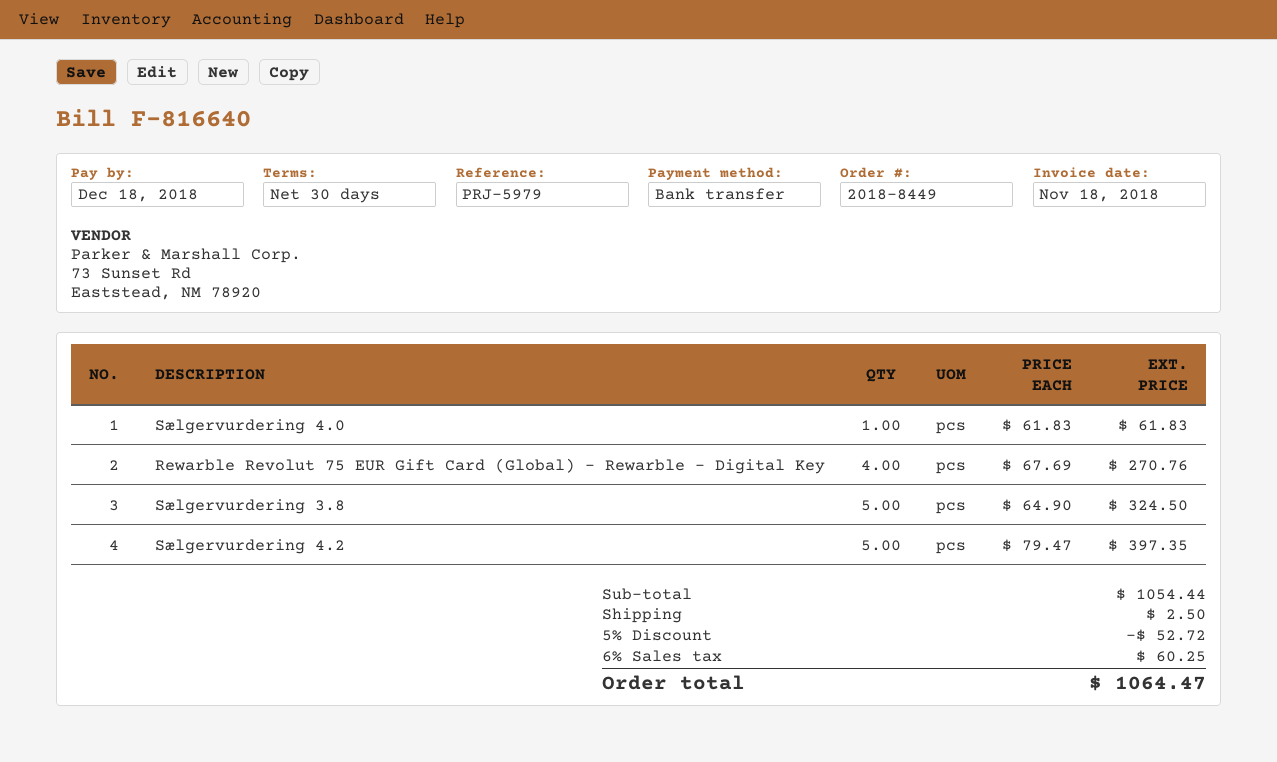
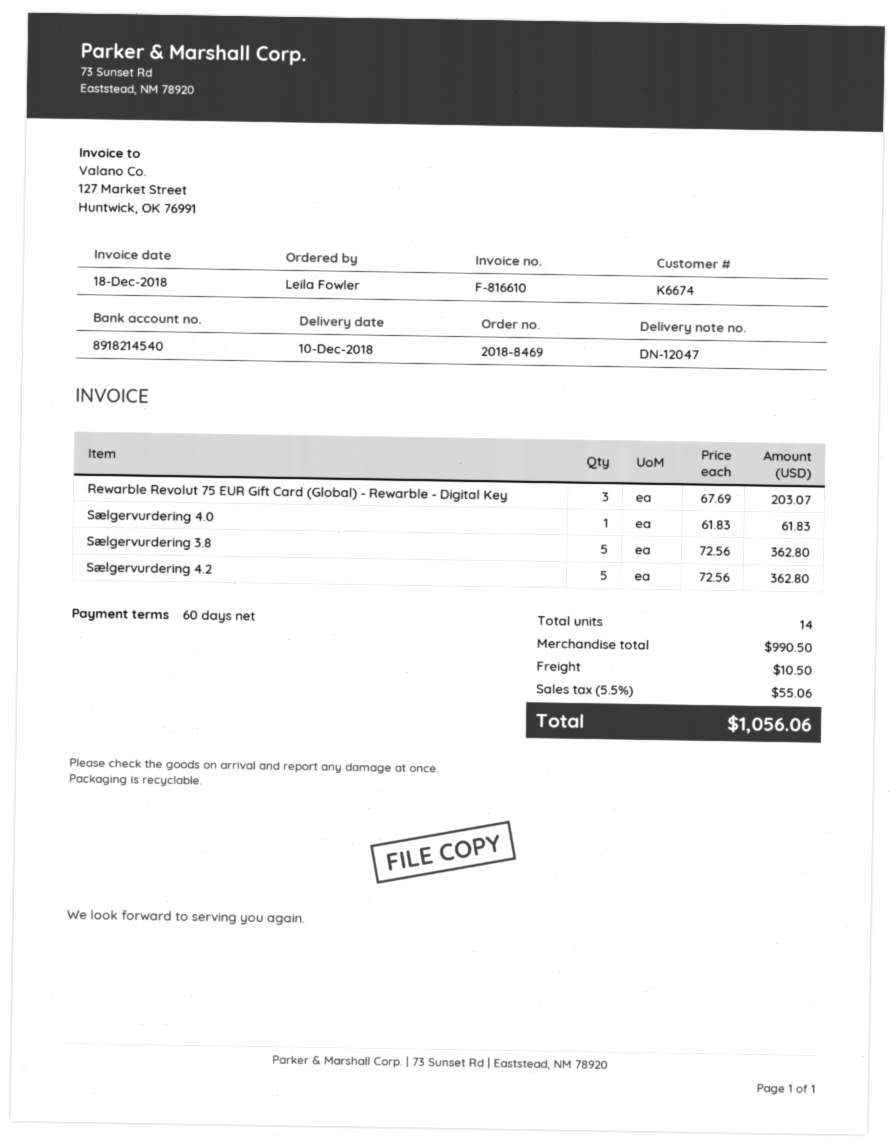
order number: 2018-8449 -> 2018-8469
invoice number: F-816640 -> F-816610
invoice date: 2018-11-18 -> 2018-12-18
payment terms: 30 days -> 60 days
Rewarble Revolut 75 EUR Gift Card (Global) - Rewarble - Digital Key: 4 x 67.69 = 270.76 -> 3 x 67.69 = 203.07
Sælgervurdering 3.8: 5 x 64.90 = 324.50 -> 5 x 72.56 = 362.80
Sælgervurdering 4.2: 5 x 79.47 = 397.35 -> 5 x 72.56 = 362.80
subtotal: 1054.44 -> 990.50
discount: 5% = 52.72 -> none
shipping: 2.50 -> 10.50
tax: 6% = 60.25 -> 5.5% = 55.06
total: 1064.47 -> 1056.06

